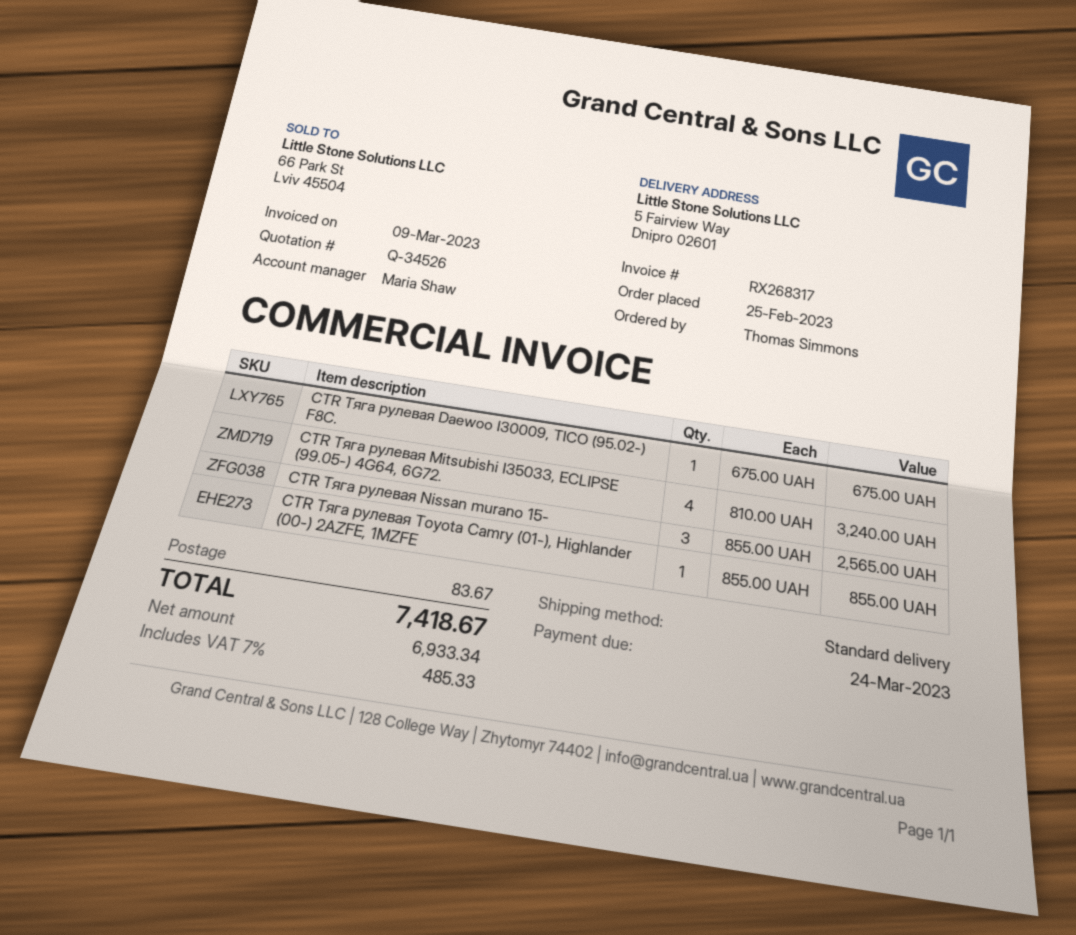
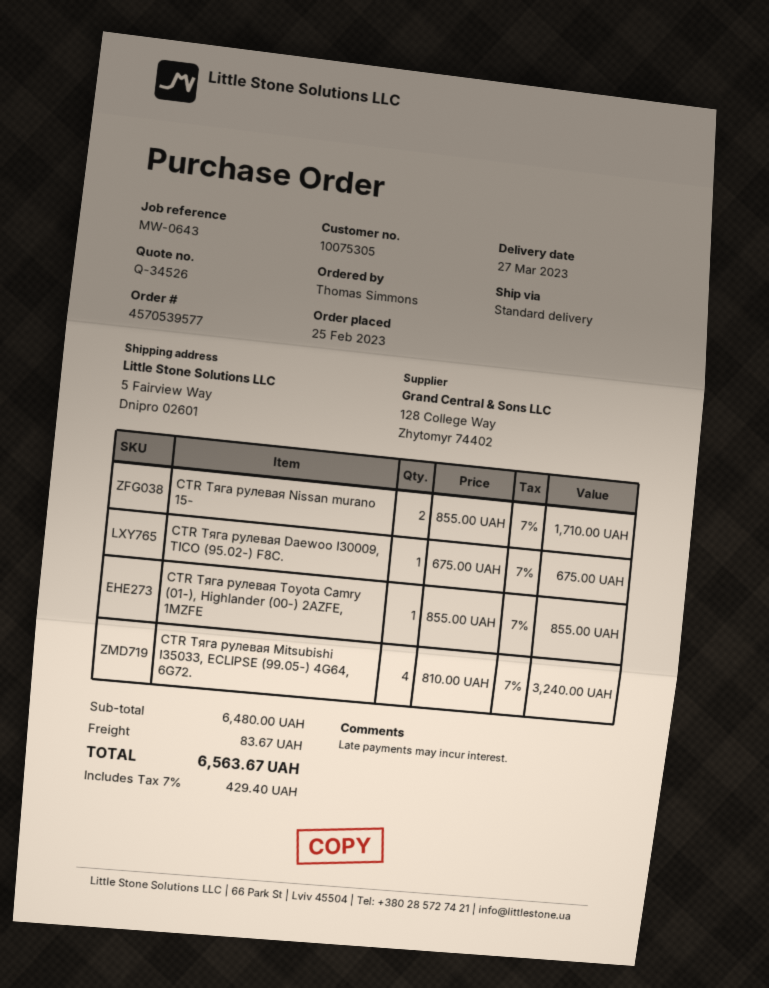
CTR Тяга рулевая Nissan murano 15-: 3 x 855.00 = 2565.00 -> 2 x 855.00 = 1710.00
tax: 7% = 485.33 -> 7% = 429.40
total: 7418.67 -> 6563.67

